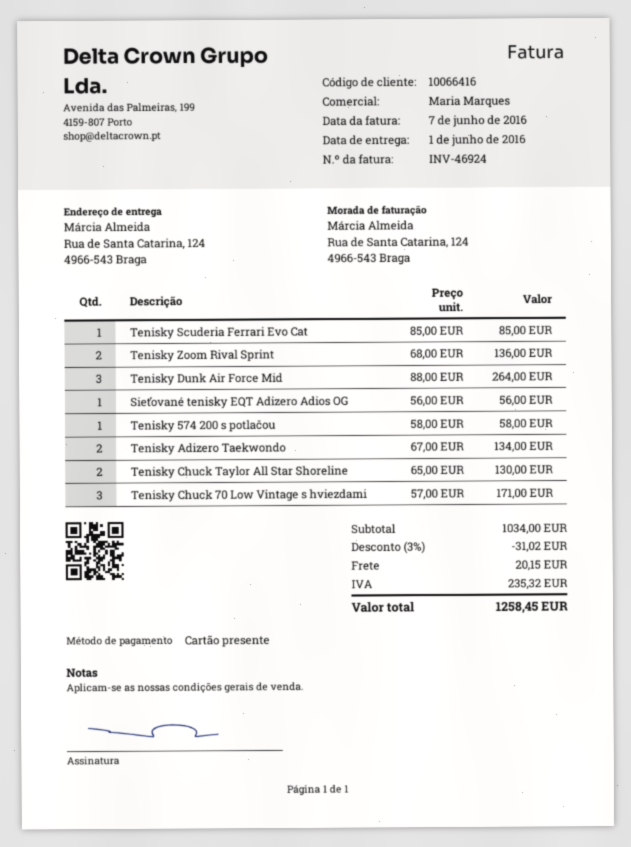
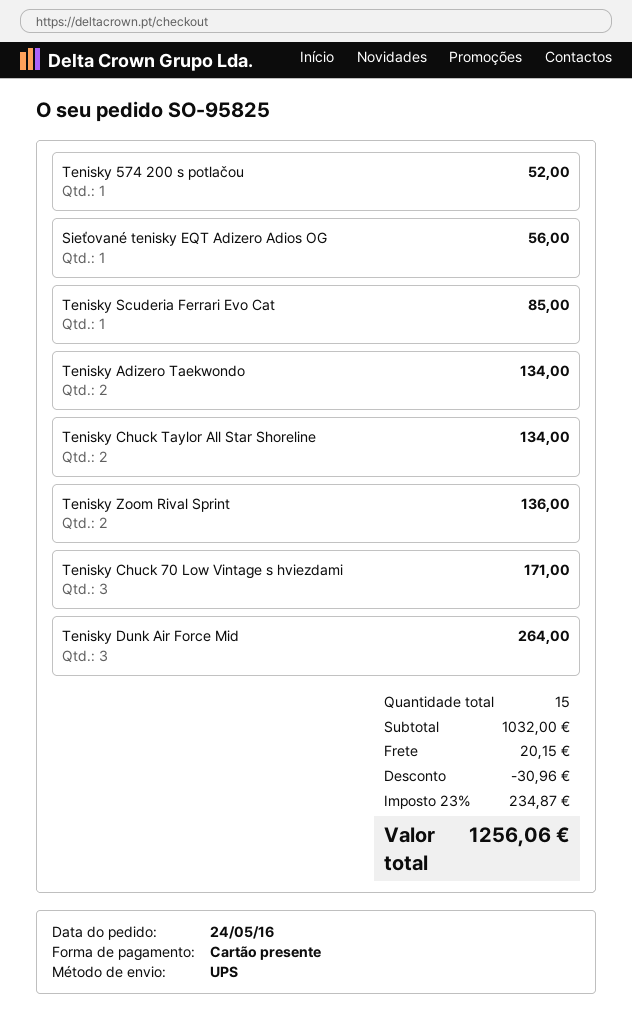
Tenisky 574 200 s potlačou: 1 for 58.00 -> 1 for 52.00
Tenisky Chuck Taylor All Star Shoreline: 2 for 130.00 -> 2 for 134.00
subtotal: 1034.00 -> 1032.00
discount: 31.02 -> 30.96
tax: 235.32 -> 234.87
total: 1258.45 -> 1256.06

